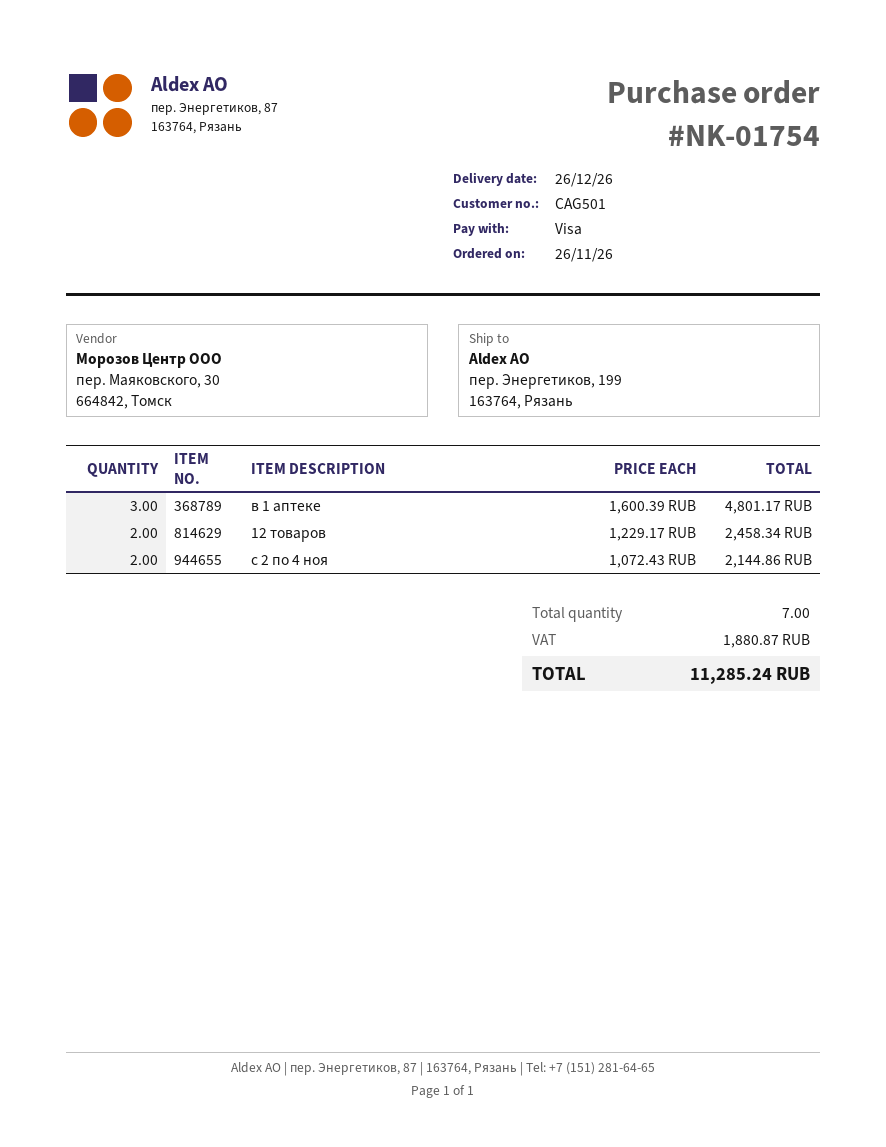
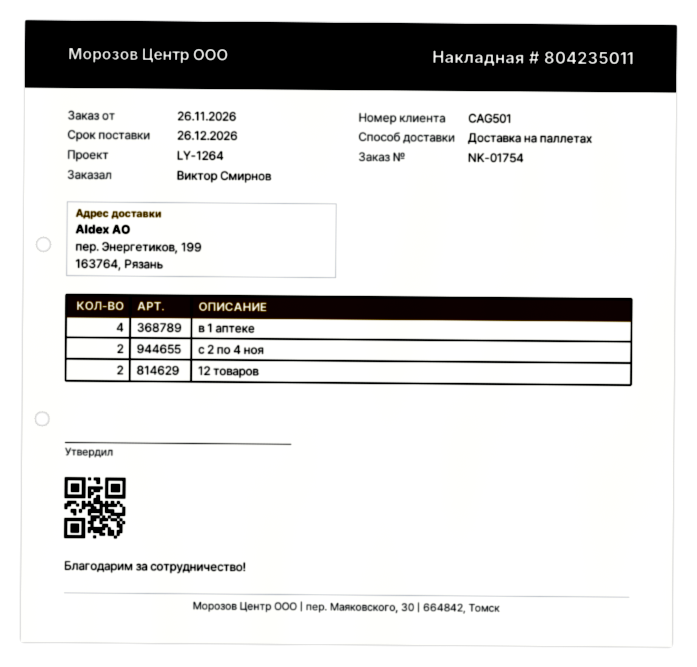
в 1 аптеке: 3 -> 4

